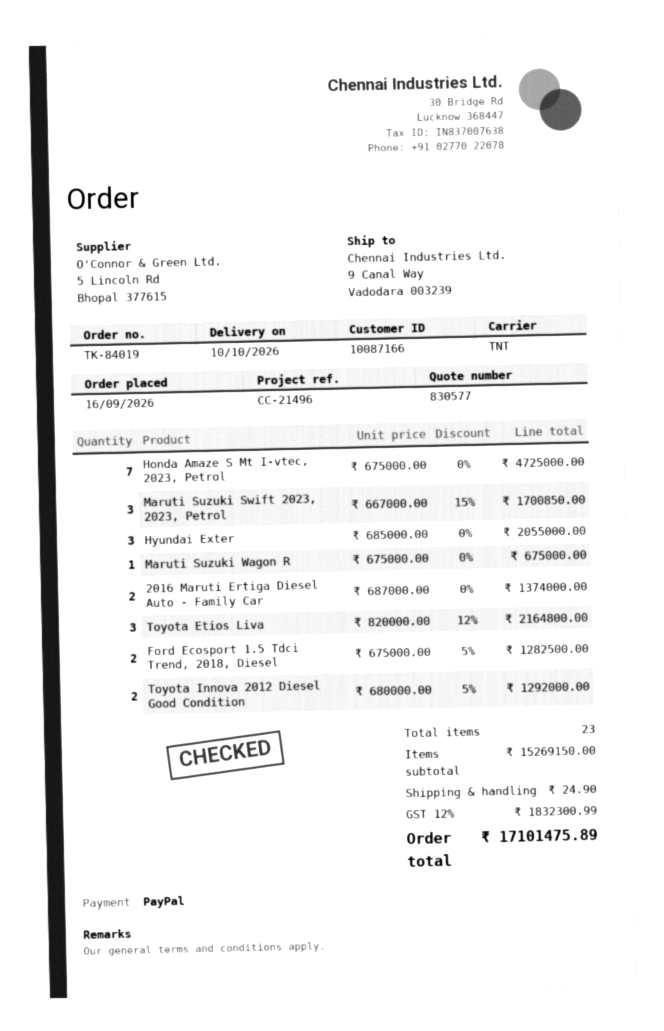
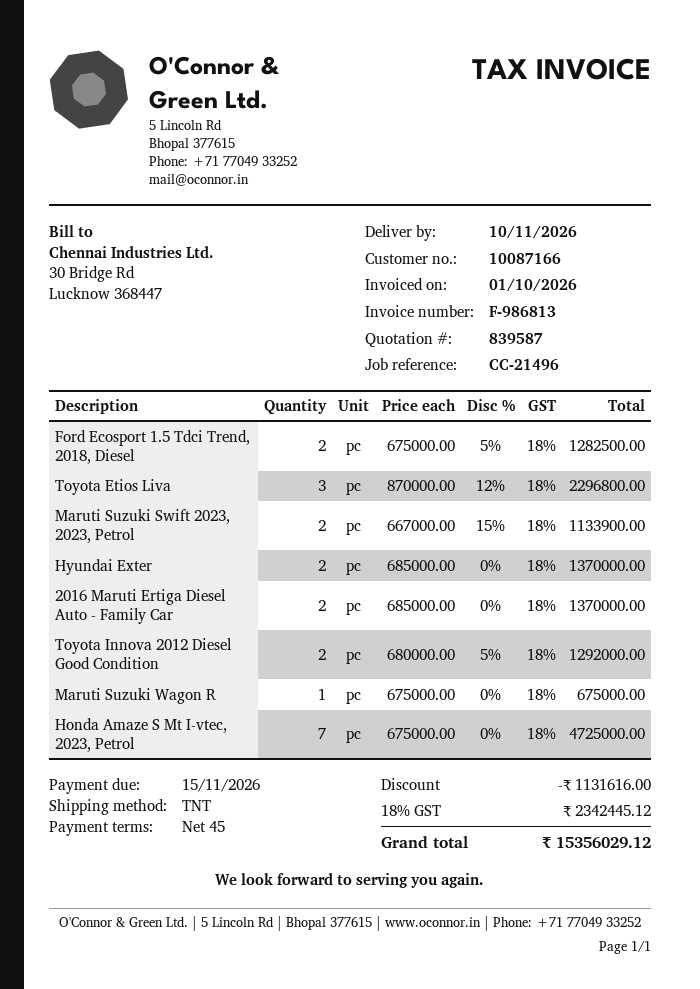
quote number: 830577 -> 839587
delivery date: 2026-10-10 -> 2026-11-10
Maruti Suzuki Swift 2023, 2023, Petrol: 3 x 667000.00 - 15% = 1700850.00 -> 2 x 667000.00 - 15% = 1133900.00
Hyundai Exter: 3 x 685000.00 = 2055000.00 -> 2 x 685000.00 = 1370000.00
2016 Maruti Ertiga Diesel Auto - Family Car: 2 x 687000.00 = 1374000.00 -> 2 x 685000.00 = 1370000.00
Toyota Etios Liva: 3 x 820000.00 - 12% = 2164800.00 -> 3 x 870000.00 - 12% = 2296800.00
discount: none -> 1131616.00
shipping: 24.90 -> none
tax: 12% = 1832300.99 -> 18% = 2342445.12
total: 17101475.89 -> 15356029.12

